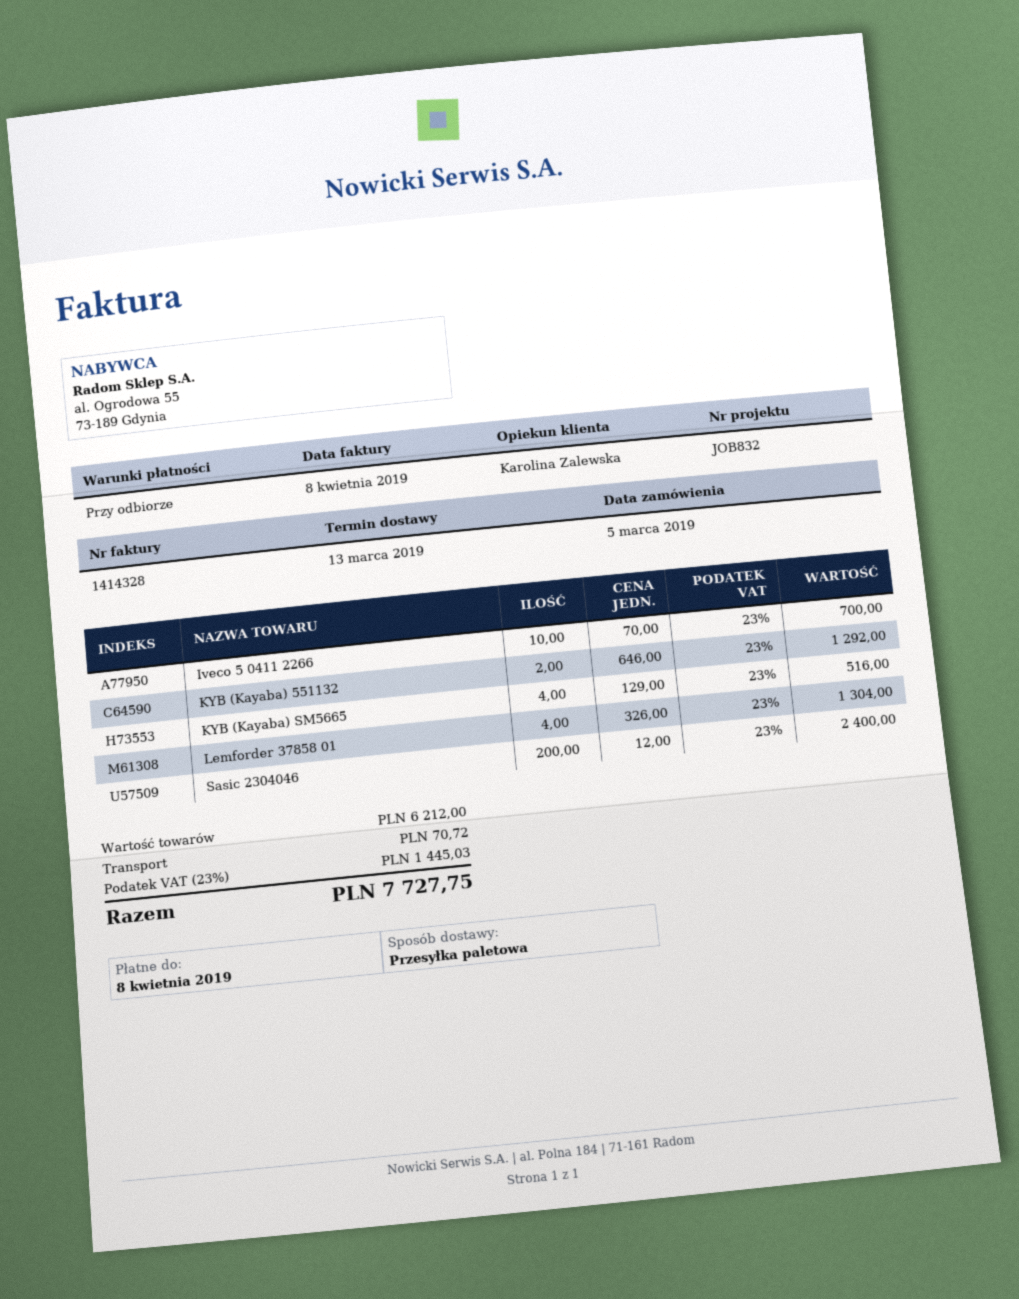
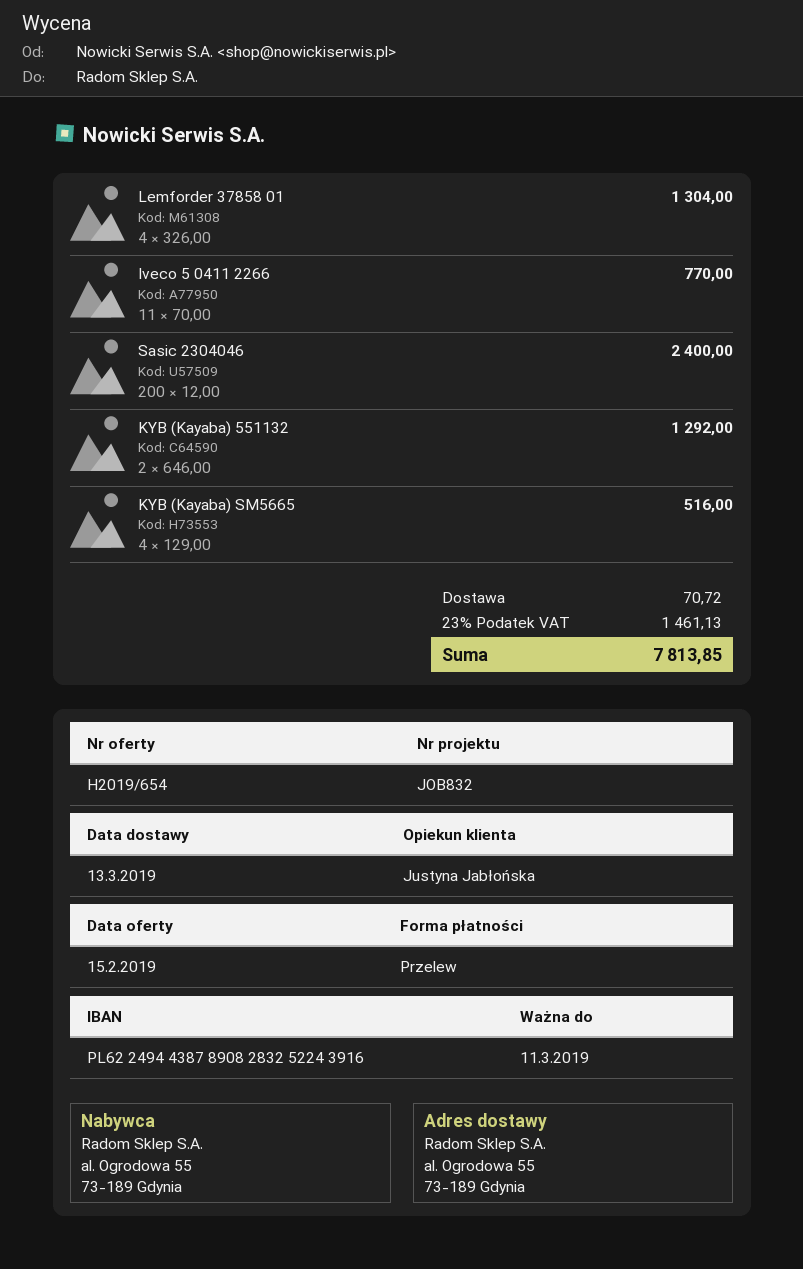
sales rep: Karolina Zalewska -> Justyna Jabłońska
Iveco 5 0411 2266: 10 x 70.00 = 700.00 -> 11 x 70.00 = 770.00
tax: 23% = 1445.03 -> 23% = 1461.13
total: 7727.75 -> 7813.85

